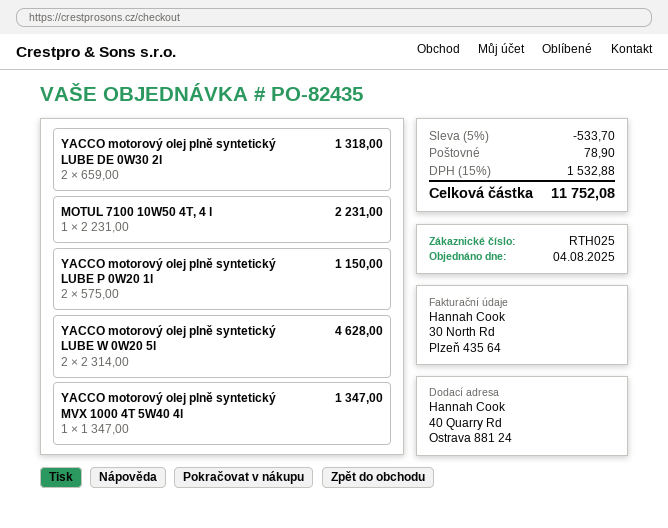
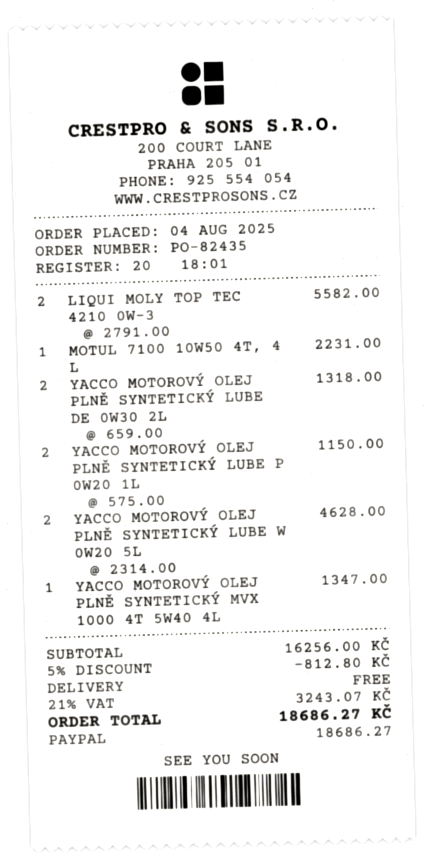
LIQUI MOLY TOP TEC 4210 0W-3: none -> 2 x 2791.00 = 5582.00
discount: 5% = 533.70 -> 5% = 812.80
shipping: 78.90 -> 0.00
tax: 15% = 1532.88 -> 21% = 3243.07
total: 11752.08 -> 18686.27

